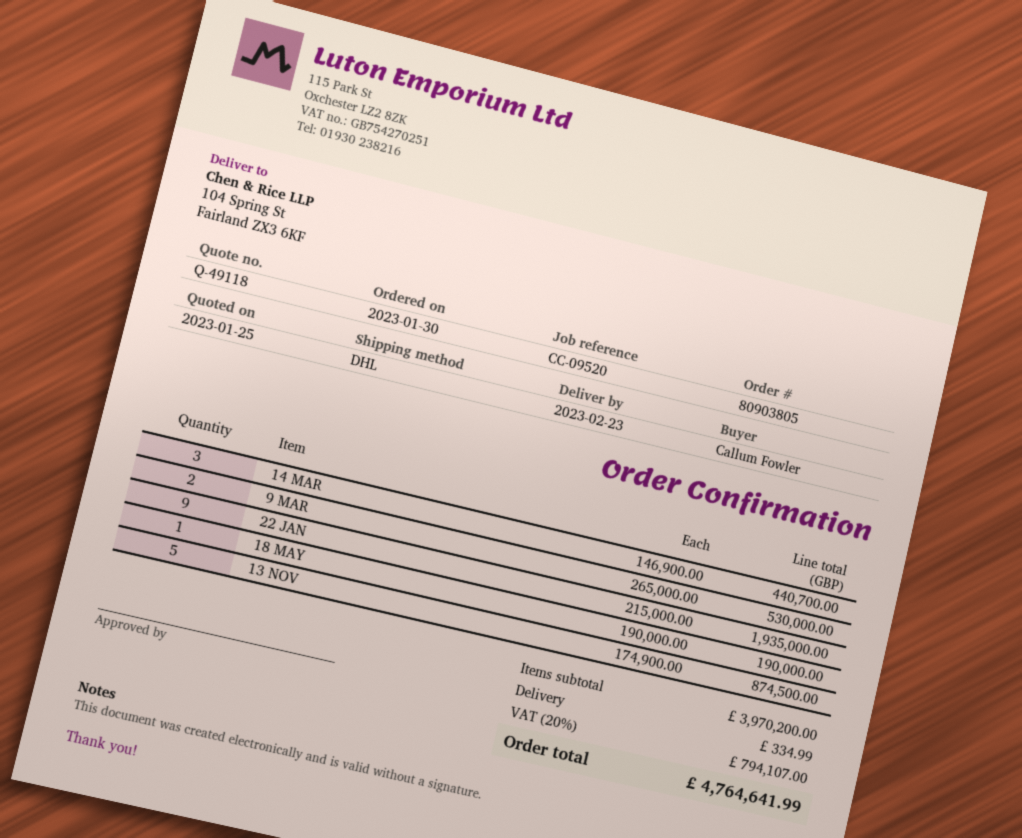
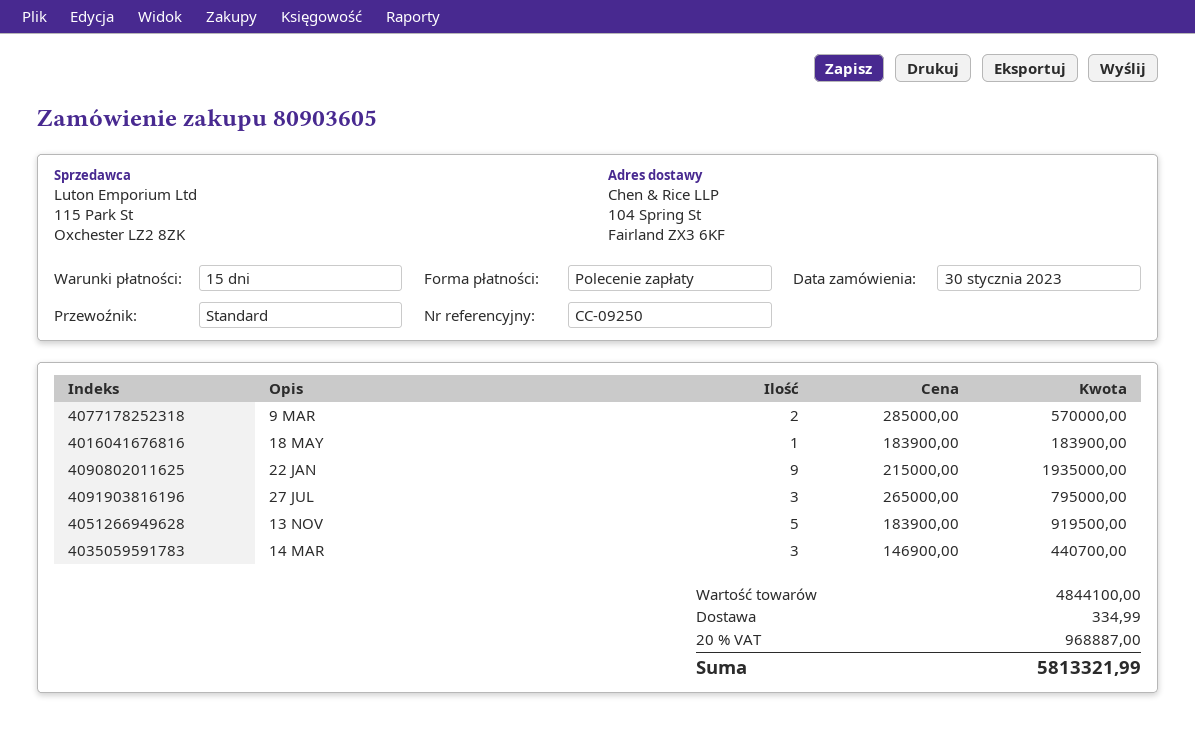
order number: 80903805 -> 80903605
reference: CC-09520 -> CC-09250
shipping method: DHL -> standard
9 MAR: 2 x 265000.00 = 530000.00 -> 2 x 285000.00 = 570000.00
18 MAY: 1 x 190000.00 = 190000.00 -> 1 x 183900.00 = 183900.00
13 NOV: 5 x 174900.00 = 874500.00 -> 5 x 183900.00 = 919500.00
27 JUL: none -> 3 x 265000.00 = 795000.00
subtotal: 3970200.00 -> 4844100.00
tax: 20% = 794107.00 -> 20% = 968887.00
total: 4764641.99 -> 5813321.99

